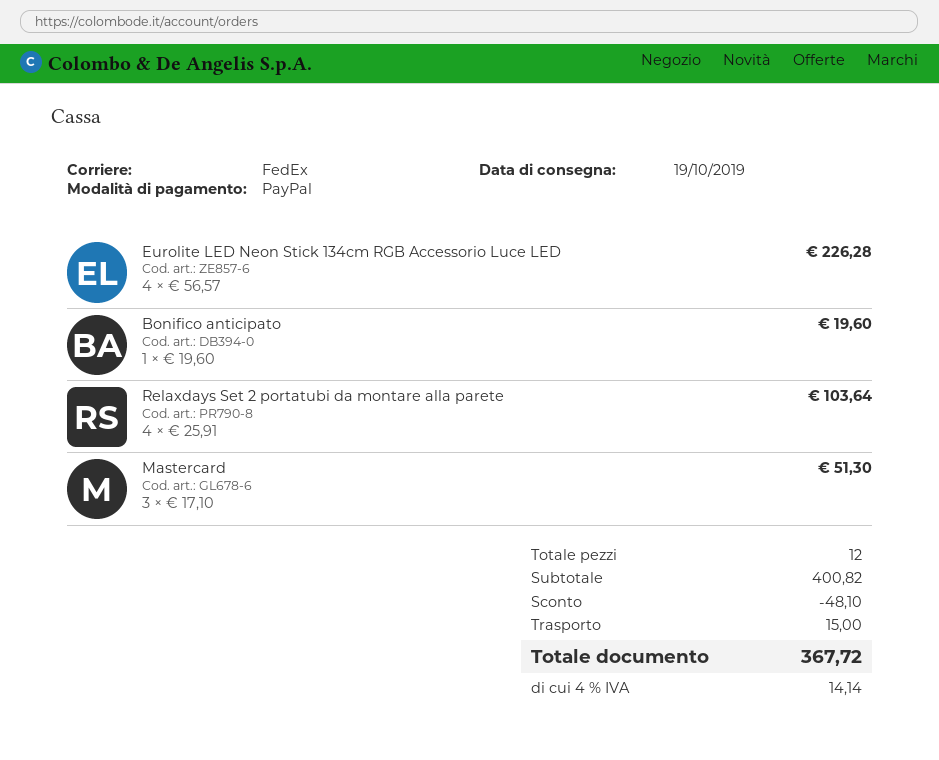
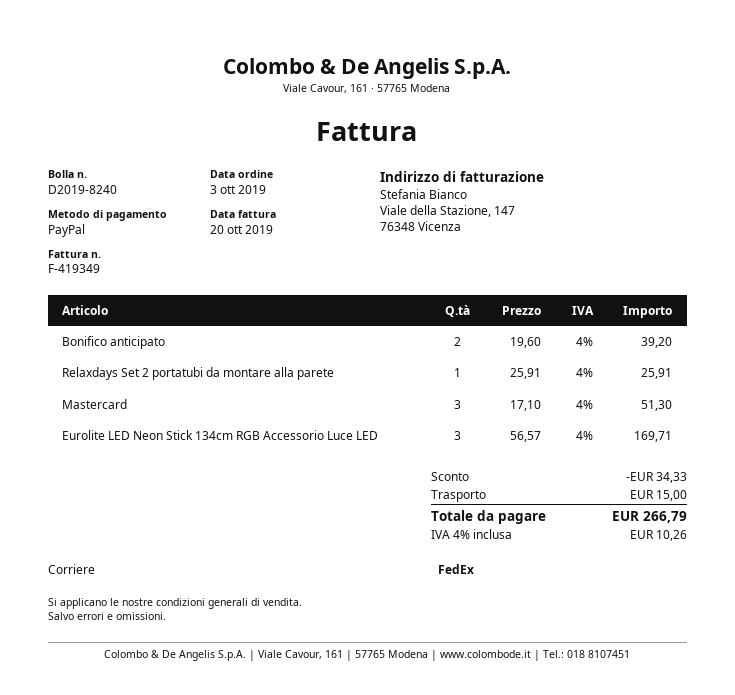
Eurolite LED Neon Stick 134cm RGB Accessorio Luce LED: 4 x 56.57 = 226.28 -> 3 x 56.57 = 169.71
Bonifico anticipato: 1 x 19.60 = 19.60 -> 2 x 19.60 = 39.20
Relaxdays Set 2 portatubi da montare alla parete: 4 x 25.91 = 103.64 -> 1 x 25.91 = 25.91
discount: 48.10 -> 34.33
tax: 4% = 14.14 -> 4% = 10.26
total: 367.72 -> 266.79

